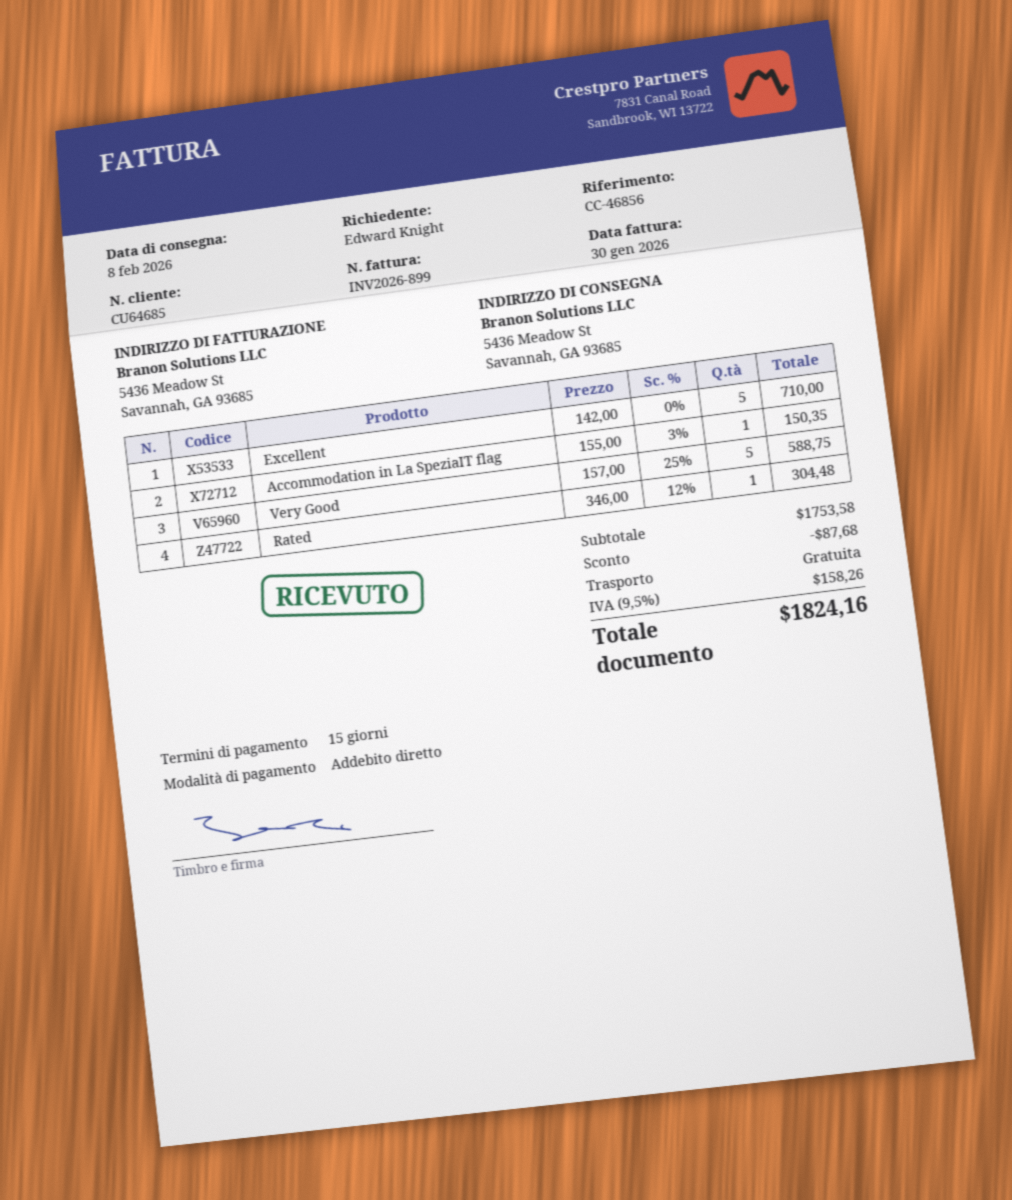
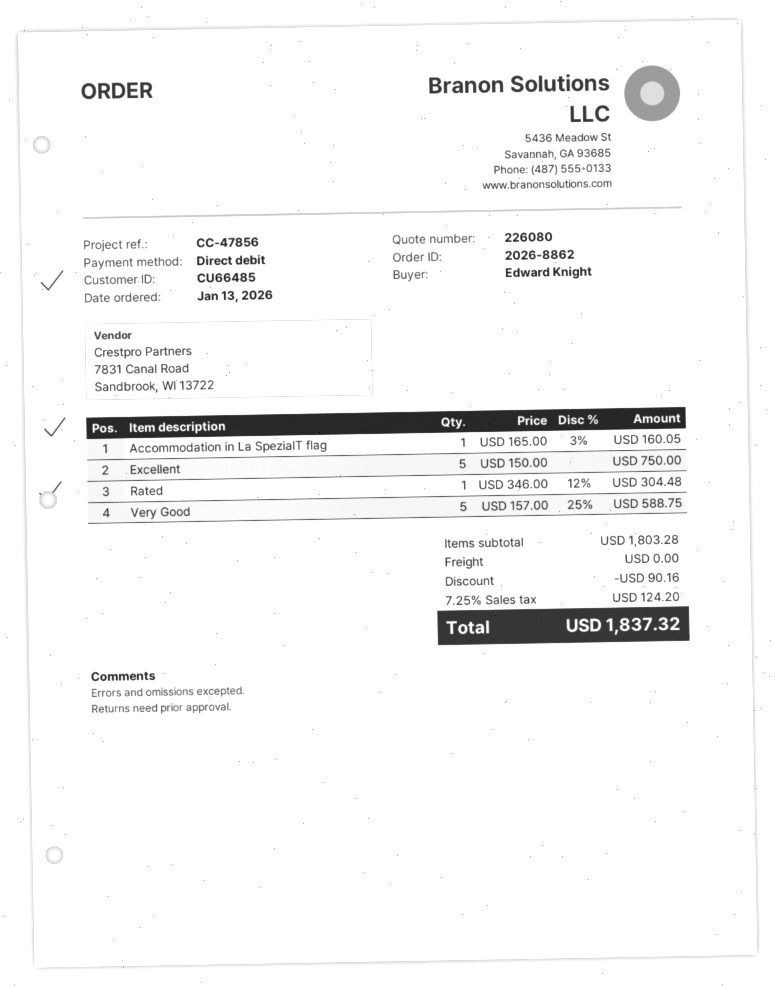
customer number: CU64685 -> CU66485
reference: CC-46856 -> CC-47856
Excellent: 5 x 142.00 = 710.00 -> 5 x 150.00 = 750.00
Accommodation in La SpeziaIT flag: 1 x 155.00 - 3% = 150.35 -> 1 x 165.00 - 3% = 160.05
subtotal: 1753.58 -> 1803.28
discount: 87.68 -> 90.16
tax: 9.5% = 158.26 -> 7.25% = 124.20
total: 1824.16 -> 1837.32

